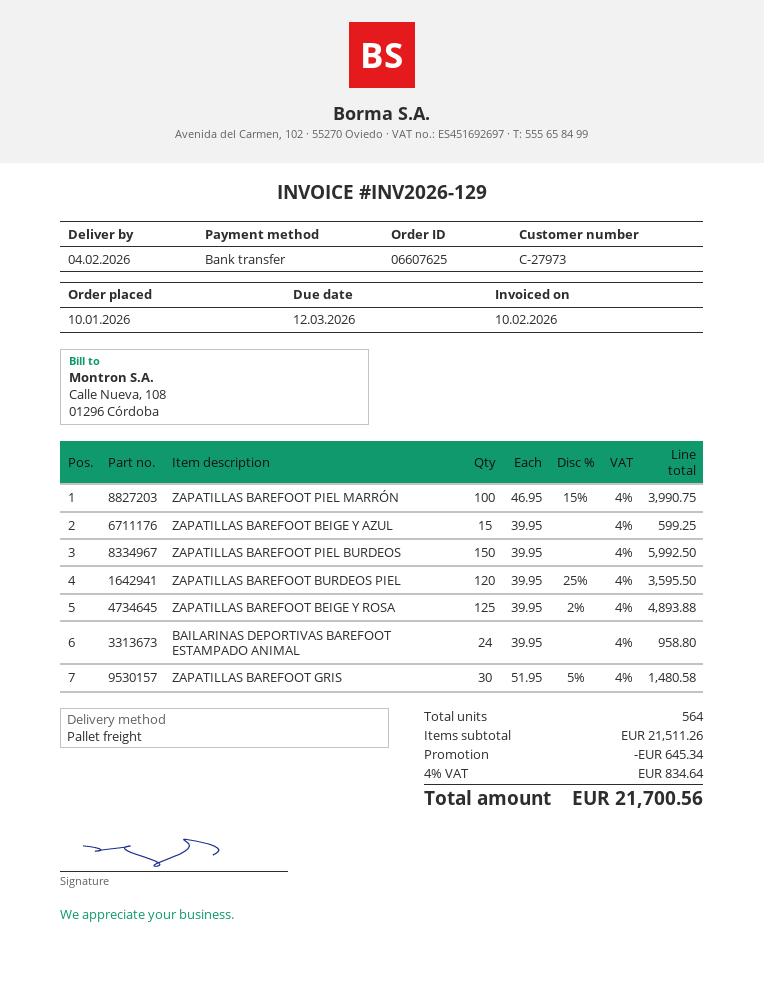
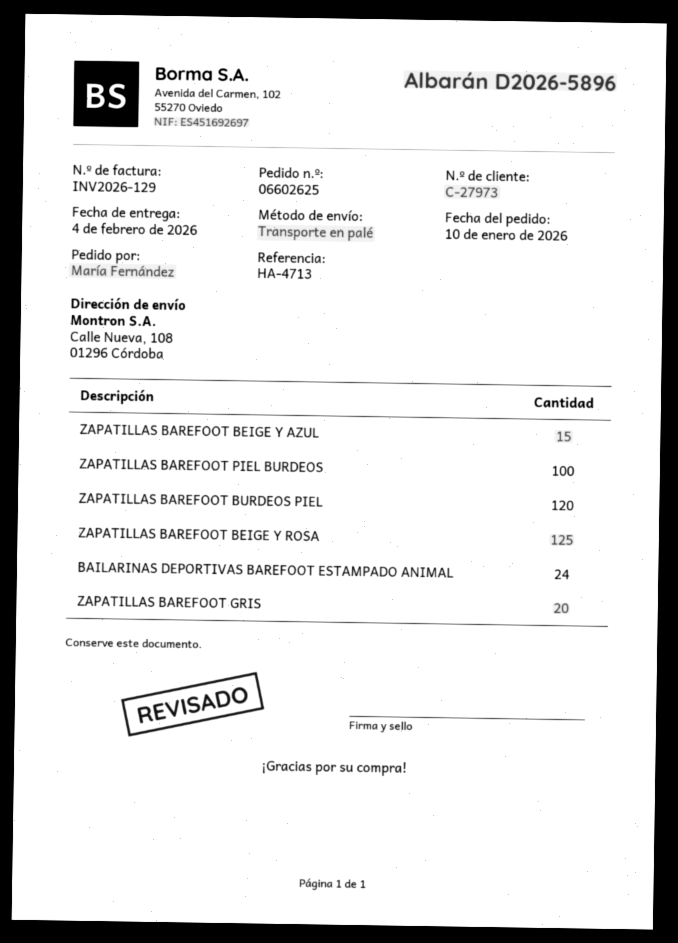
order number: 06607625 -> 06602625
ZAPATILLAS BAREFOOT PIEL MARRÓN: 100 -> none
ZAPATILLAS BAREFOOT PIEL BURDEOS: 150 -> 100
ZAPATILLAS BAREFOOT GRIS: 30 -> 20

